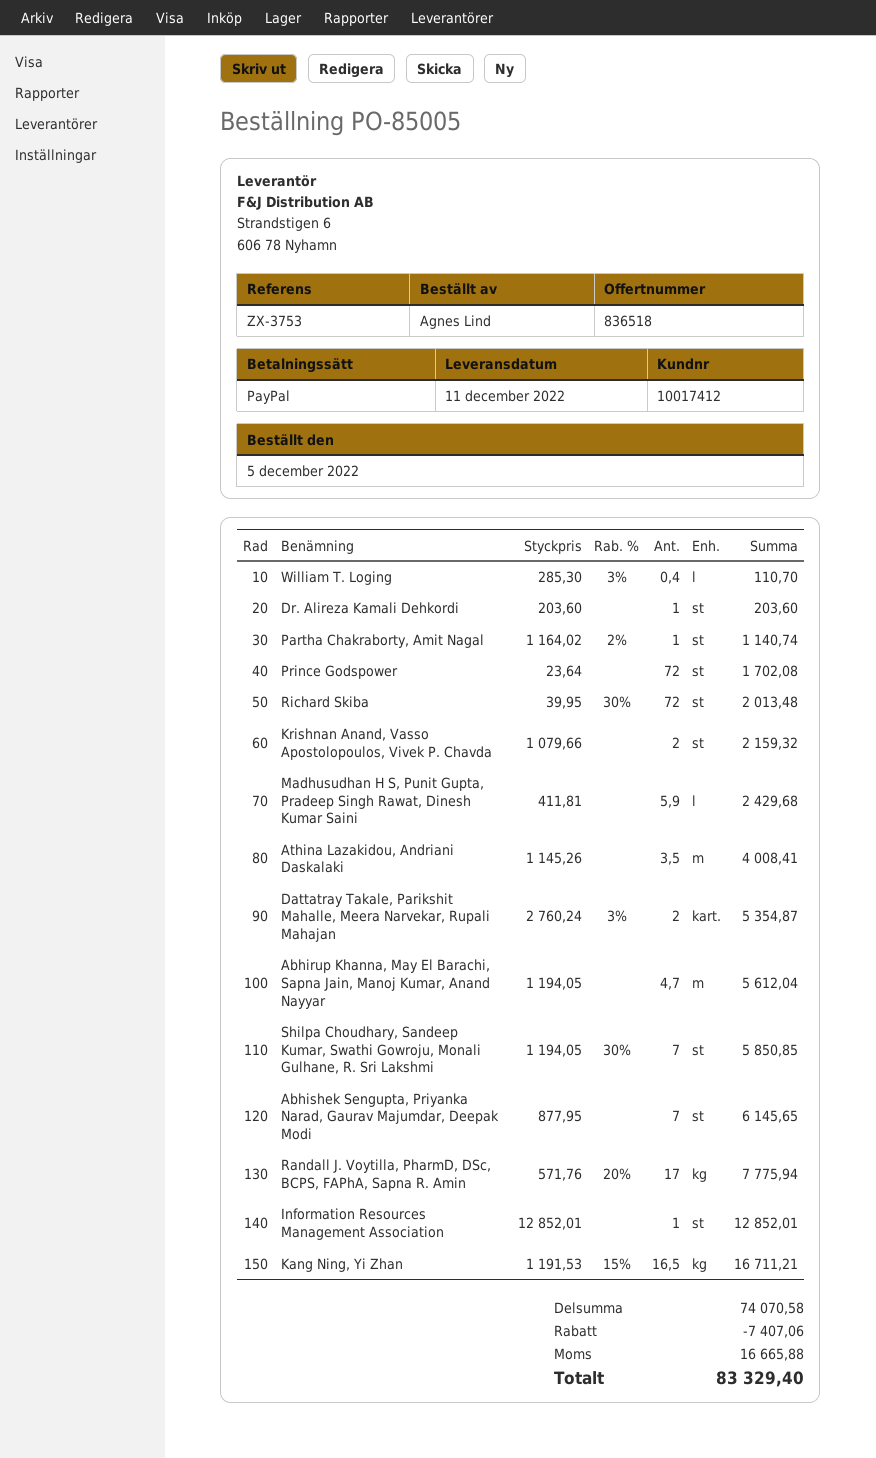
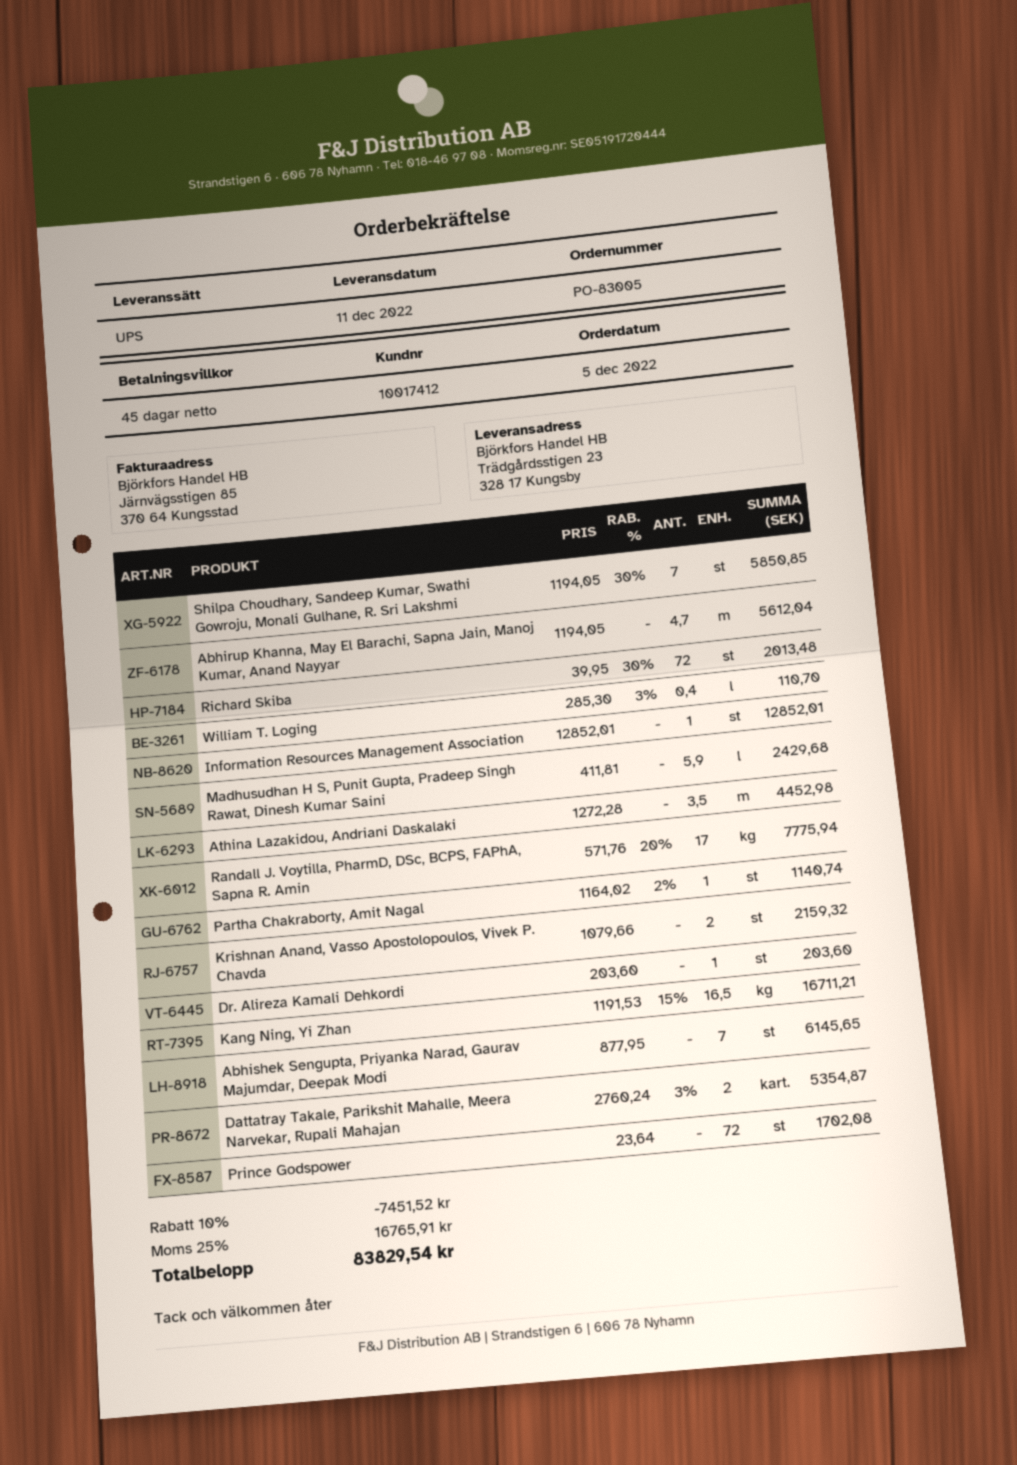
order number: PO-85005 -> PO-83005
Athina Lazakidou, Andriani Daskalaki: 3.5 x 1145.26 = 4008.41 -> 3.5 x 1272.28 = 4452.98
discount: 7407.06 -> 7451.52
tax: 16665.88 -> 16765.91
total: 83329.40 -> 83829.54

